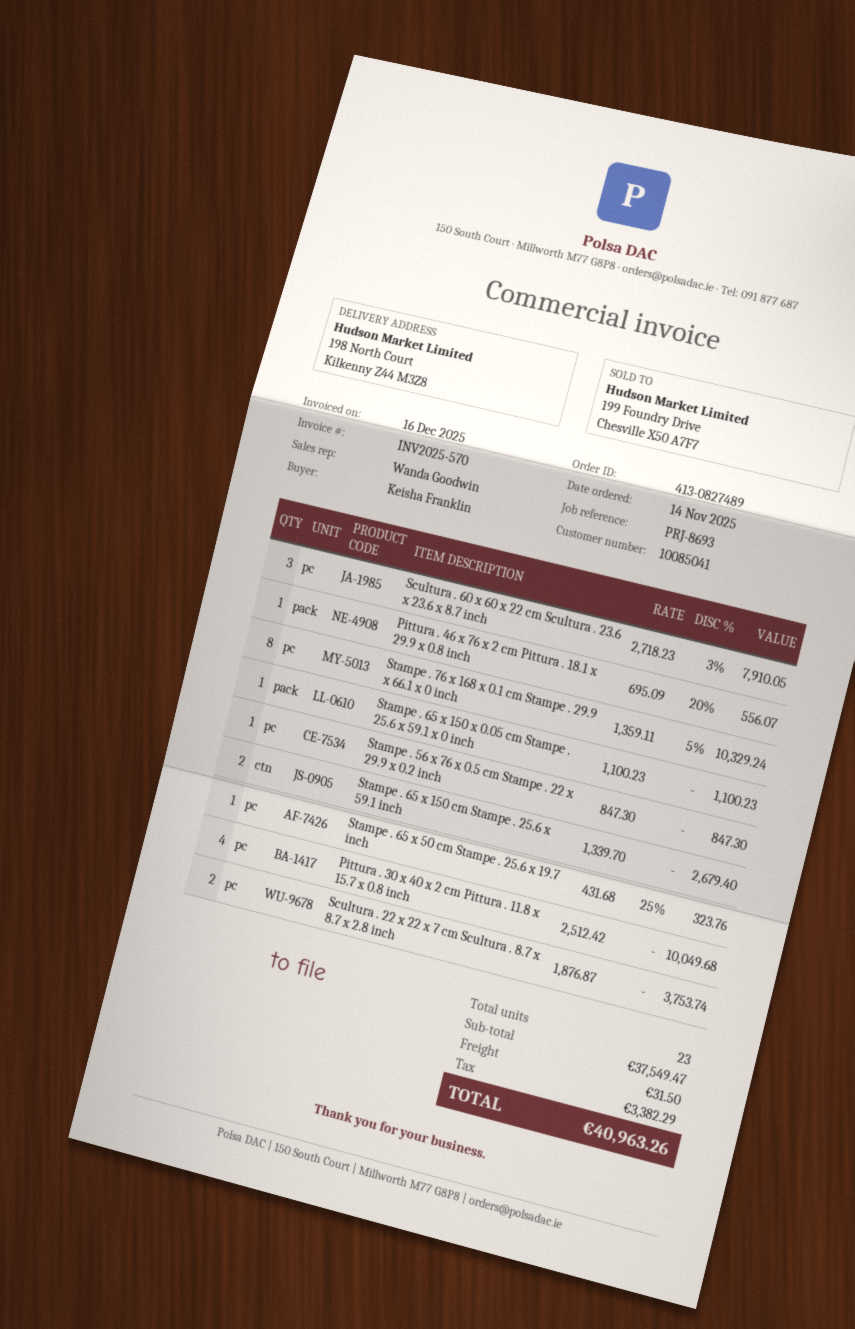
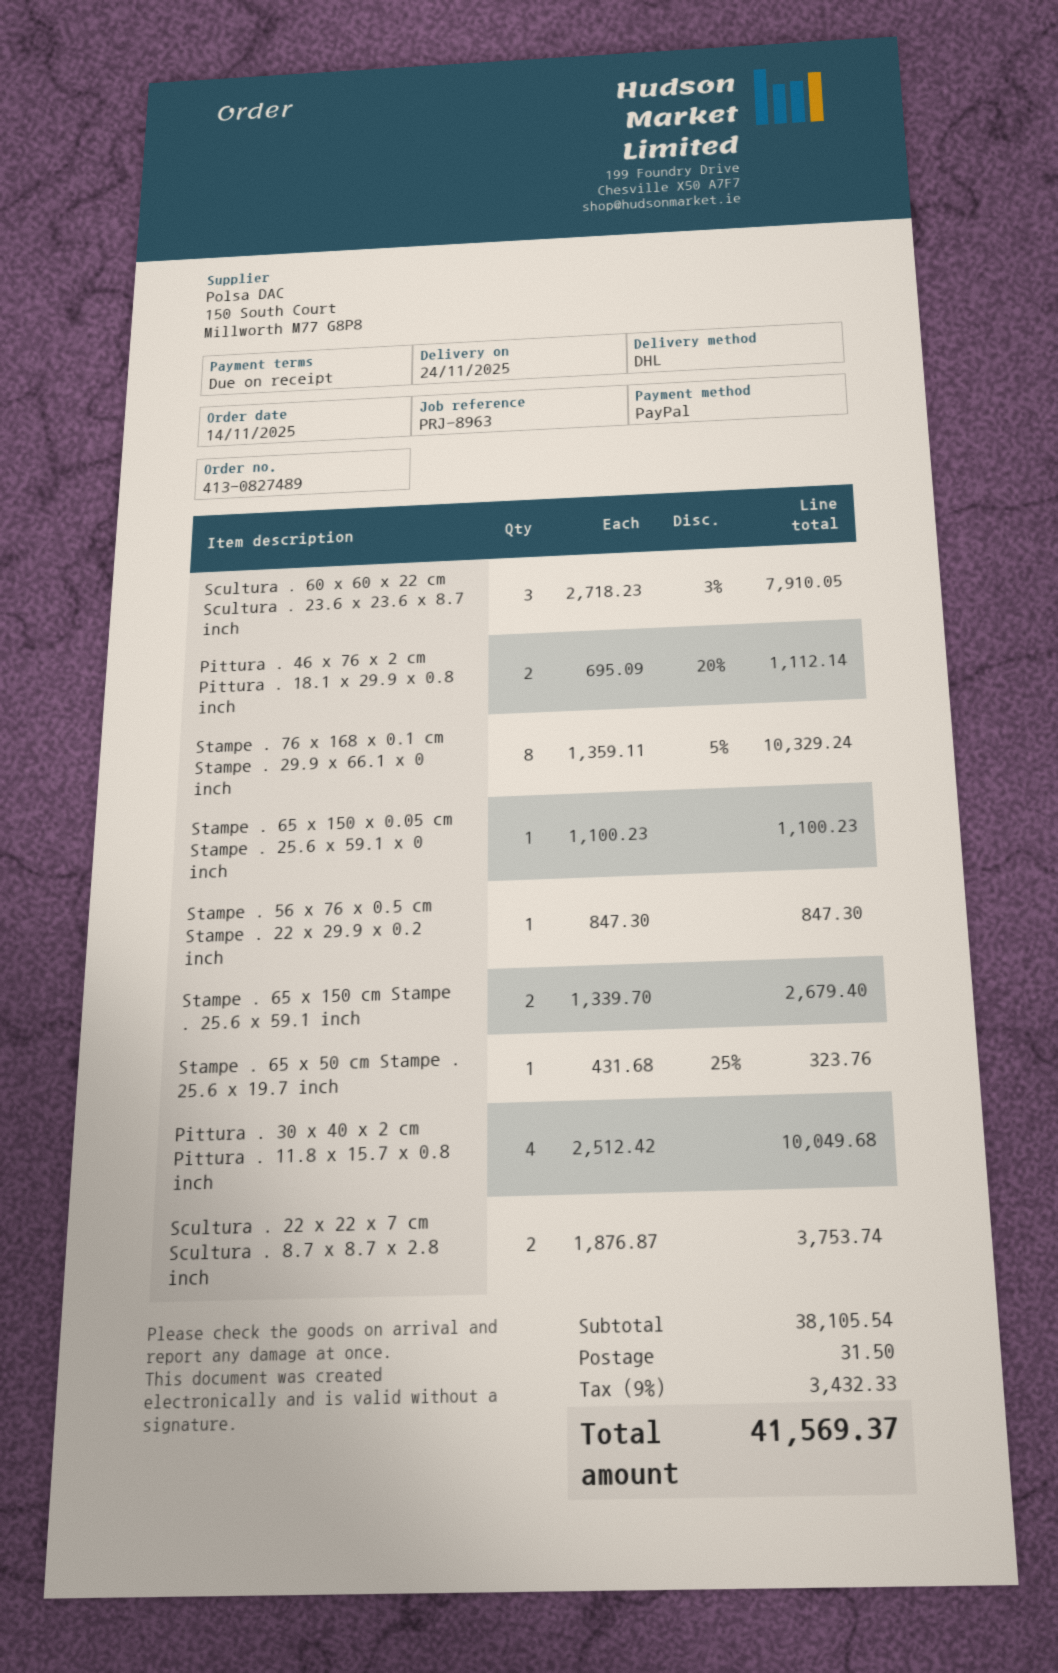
reference: PRJ-8693 -> PRJ-8963
Pittura . 46 x 76 x 2 cm Pittura . 18.1 x 29.9 x 0.8 inch: 1 x 695.09 - 20% = 556.07 -> 2 x 695.09 - 20% = 1112.14
subtotal: 37549.47 -> 38105.54
tax: 3382.29 -> 3432.33
total: 40963.26 -> 41569.37

